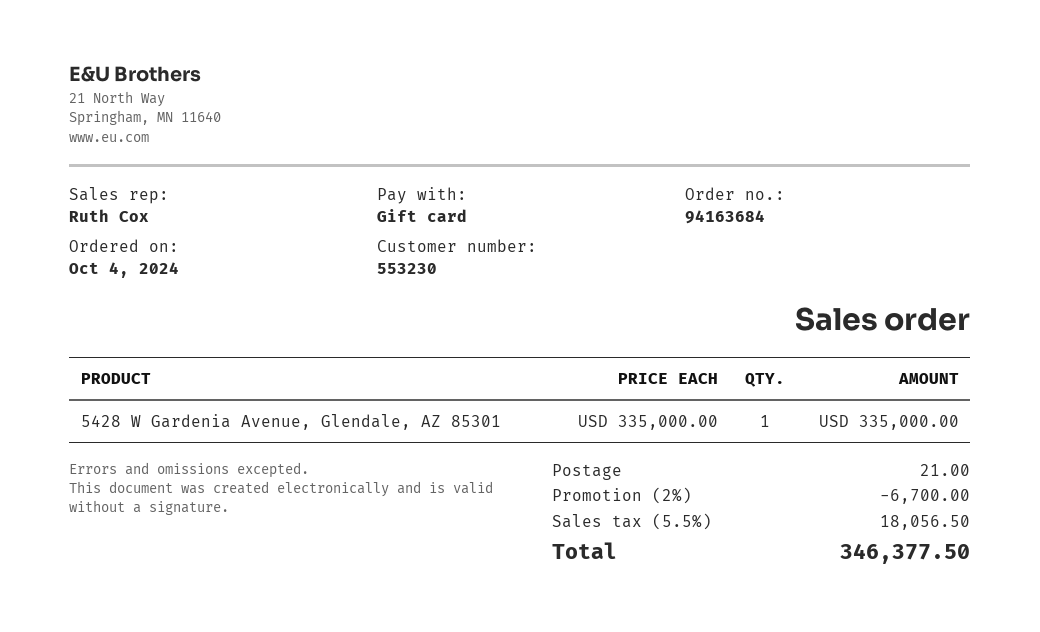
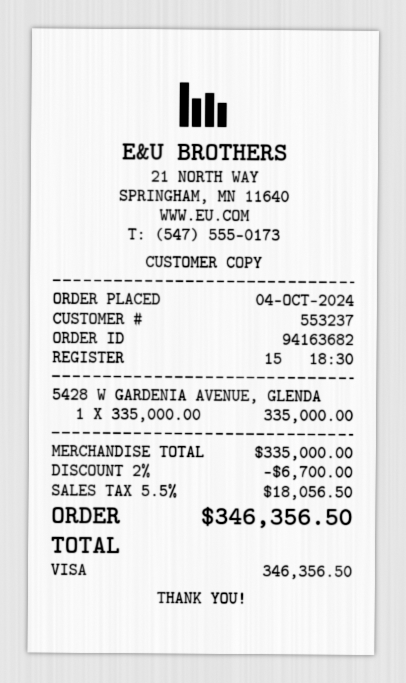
order number: 94163684 -> 94163682
customer number: 553230 -> 553237
payment method: gift card -> Visa
shipping: 21.00 -> none
total: 346377.50 -> 346356.50

